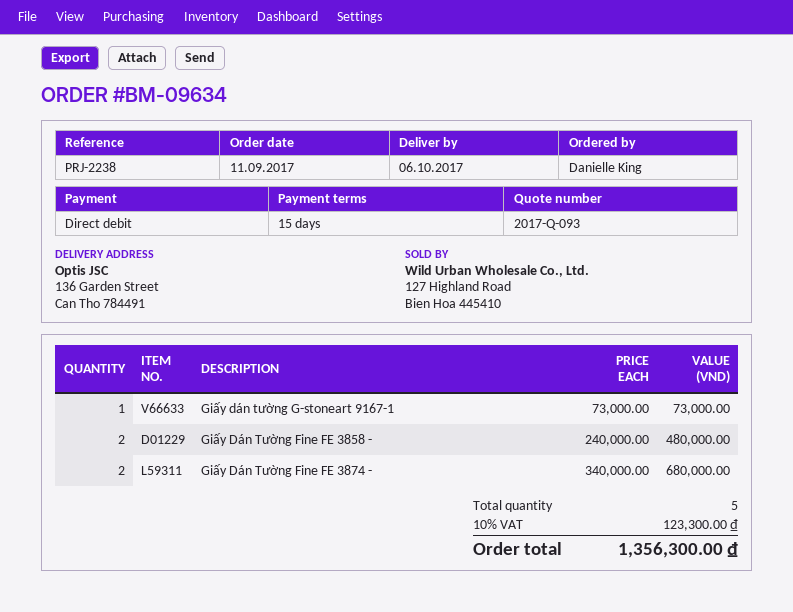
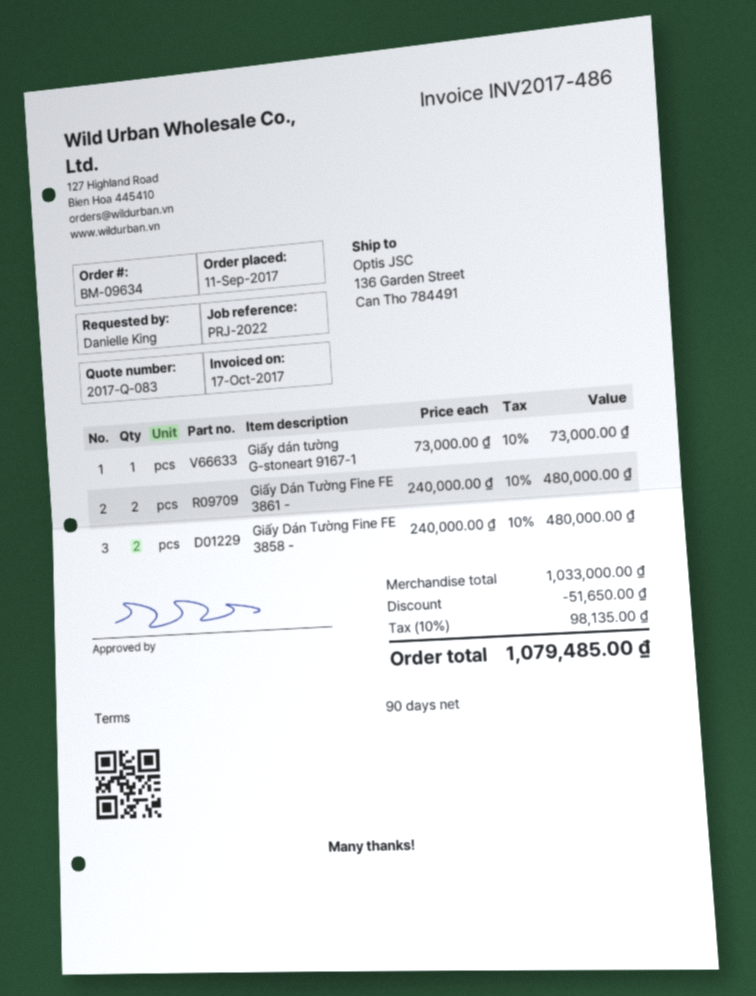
quote number: 2017-Q-093 -> 2017-Q-083
payment terms: 15 days -> 90 days
reference: PRJ-2238 -> PRJ-2022
Giấy Dán Tường Fine FE 3874 -: 2 x 340000.00 = 680000.00 -> none
Giấy Dán Tường Fine FE 3861 -: none -> 2 x 240000.00 = 480000.00
discount: none -> 51650.00
tax: 10% = 123300.00 -> 10% = 98135.00
total: 1356300.00 -> 1079485.00

